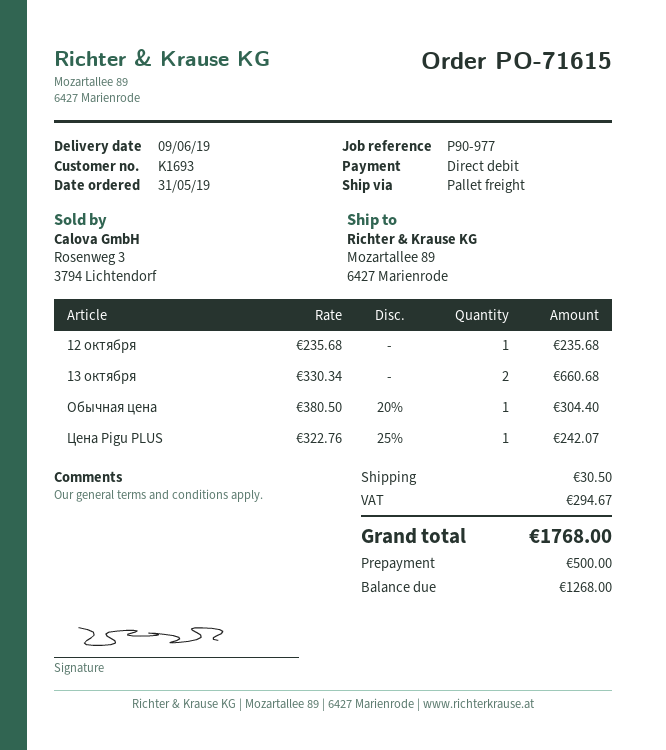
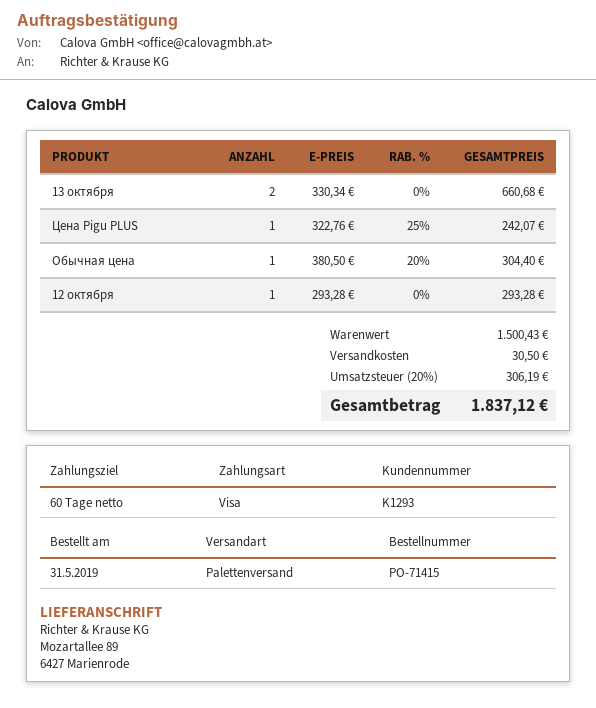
order number: PO-71615 -> PO-71415
customer number: K1693 -> K1293
payment method: direct debit -> Visa
12 октября: 1 x 235.68 = 235.68 -> 1 x 293.28 = 293.28
tax: 294.67 -> 306.19
total: 1768.00 -> 1837.12

